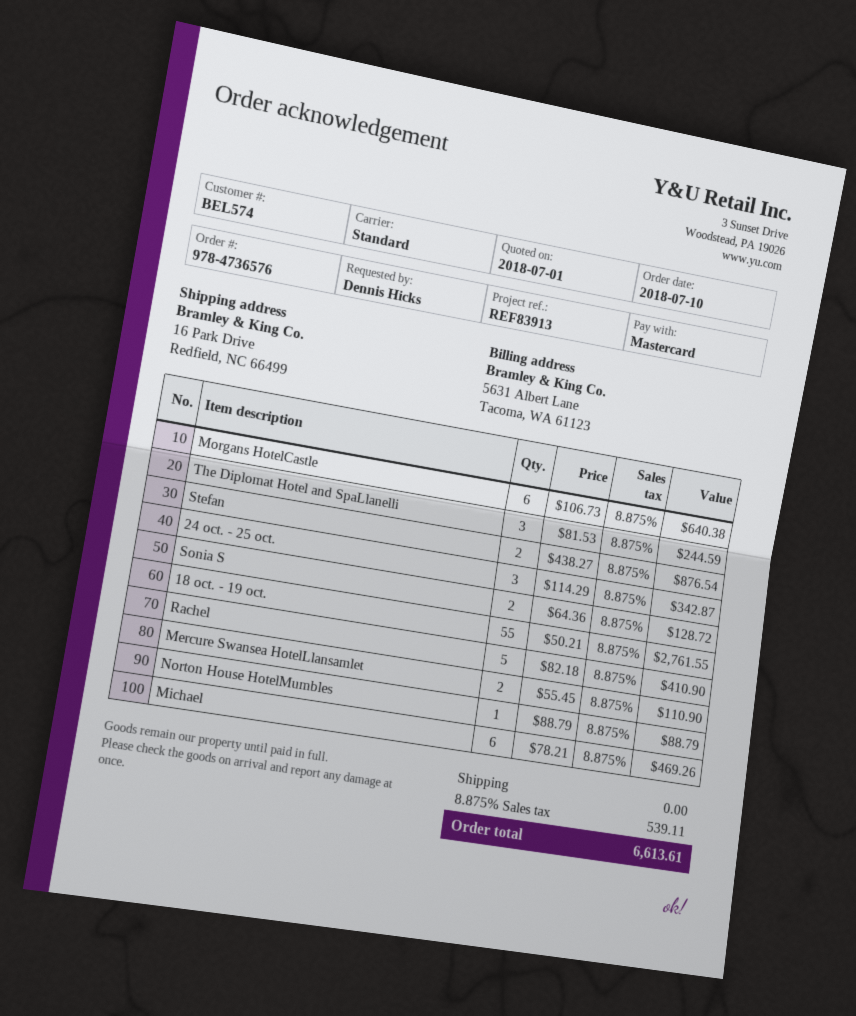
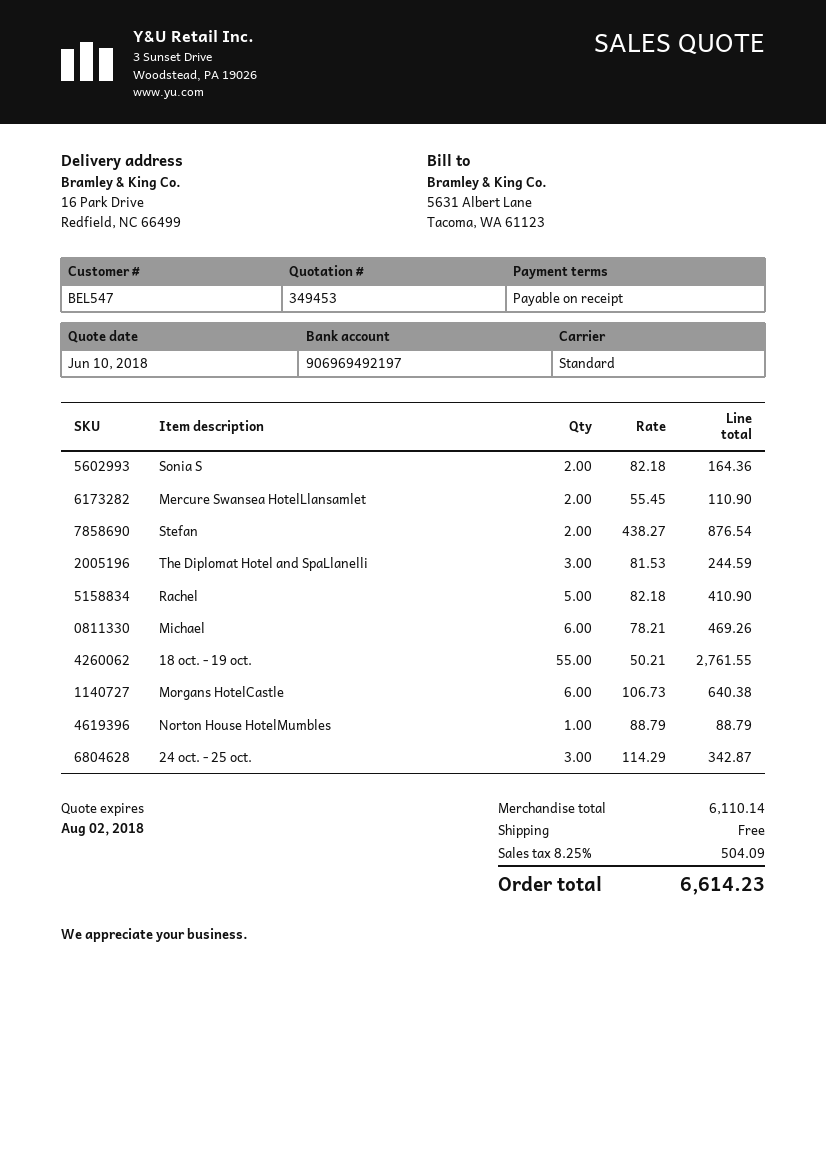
quote date: 2018-07-01 -> 2018-06-10
customer number: BEL574 -> BEL547
Sonia S: 2 x 64.36 = 128.72 -> 2 x 82.18 = 164.36
tax: 8.875% = 539.11 -> 8.25% = 504.09
total: 6613.61 -> 6614.23

